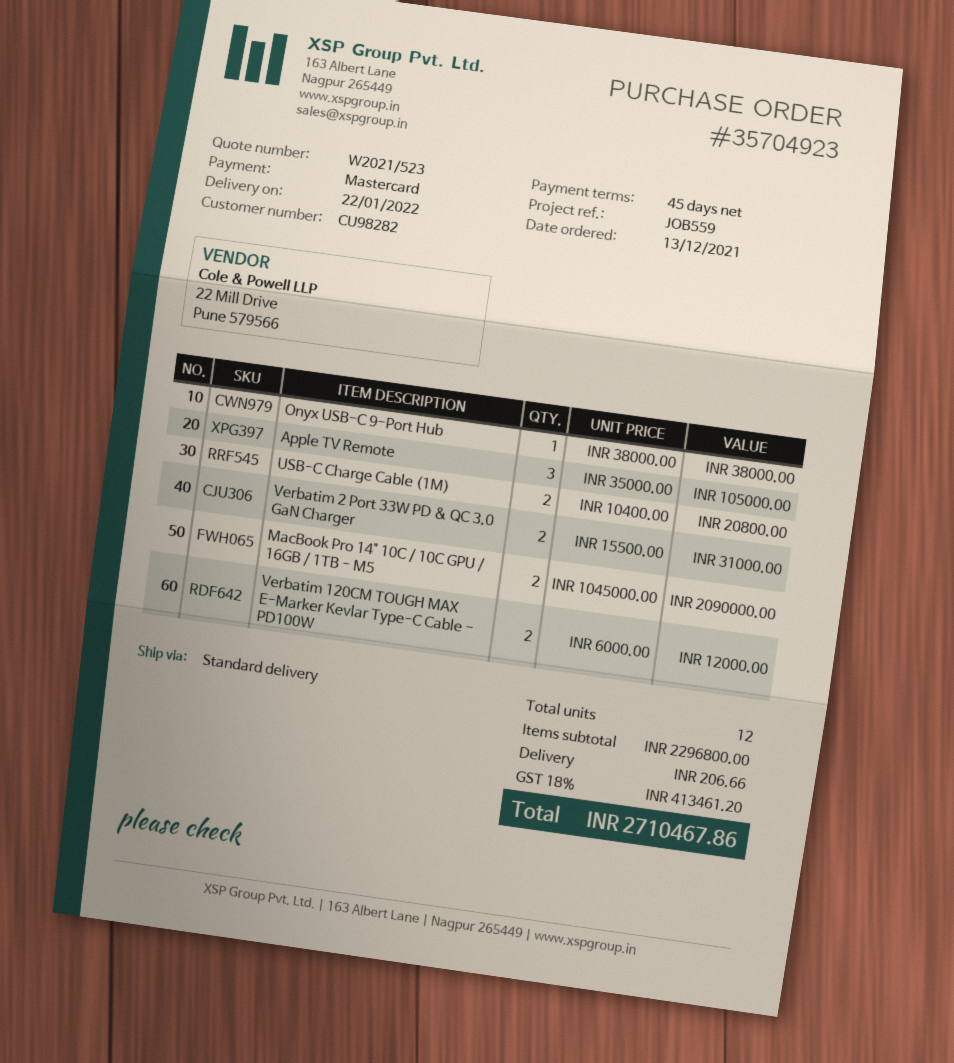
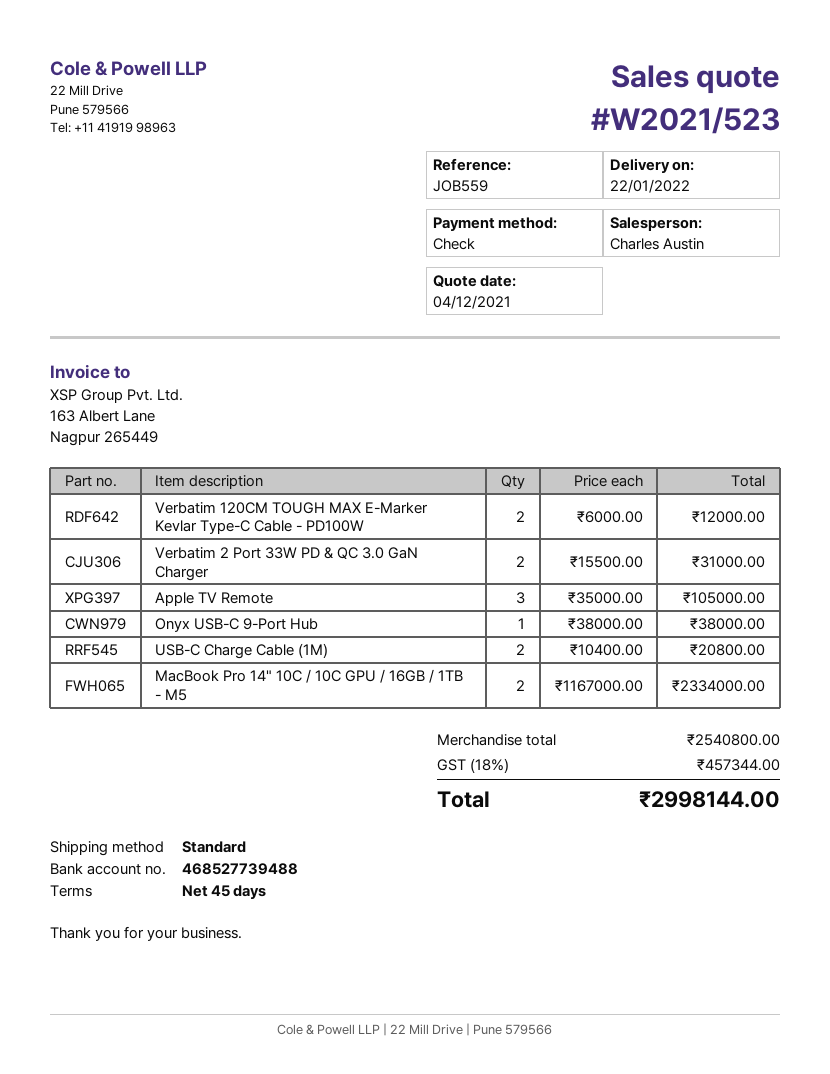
payment method: Mastercard -> cheque
MacBook Pro 14" 10C / 10C GPU / 16GB / 1TB - M5: 2 x 1045000.00 = 2090000.00 -> 2 x 1167000.00 = 2334000.00
subtotal: 2296800.00 -> 2540800.00
shipping: 206.66 -> none
tax: 18% = 413461.20 -> 18% = 457344.00
total: 2710467.86 -> 2998144.00

